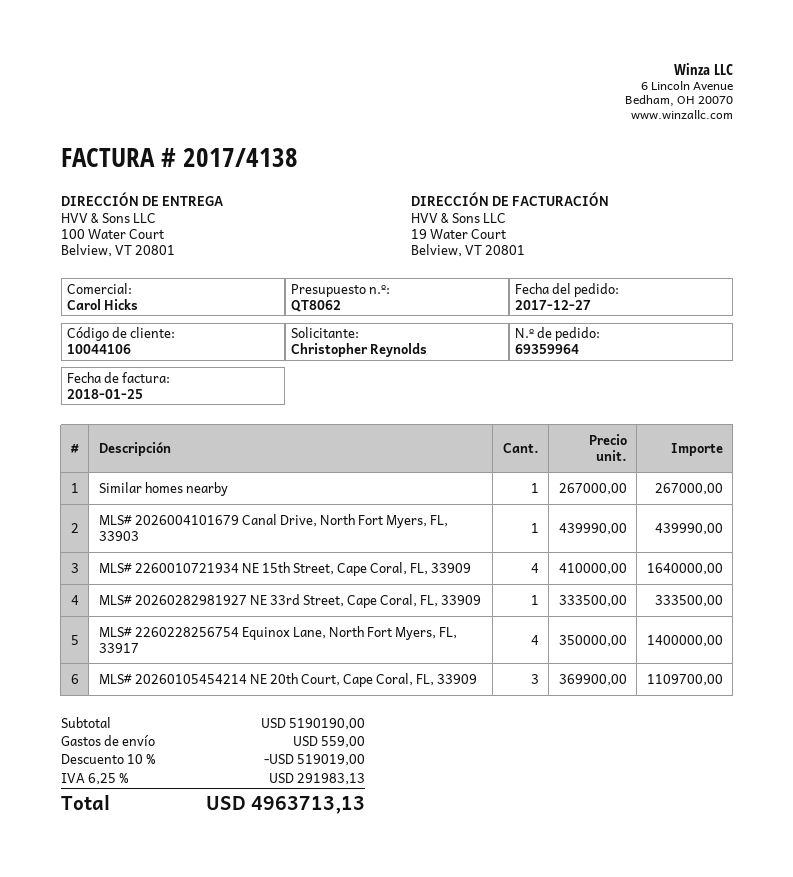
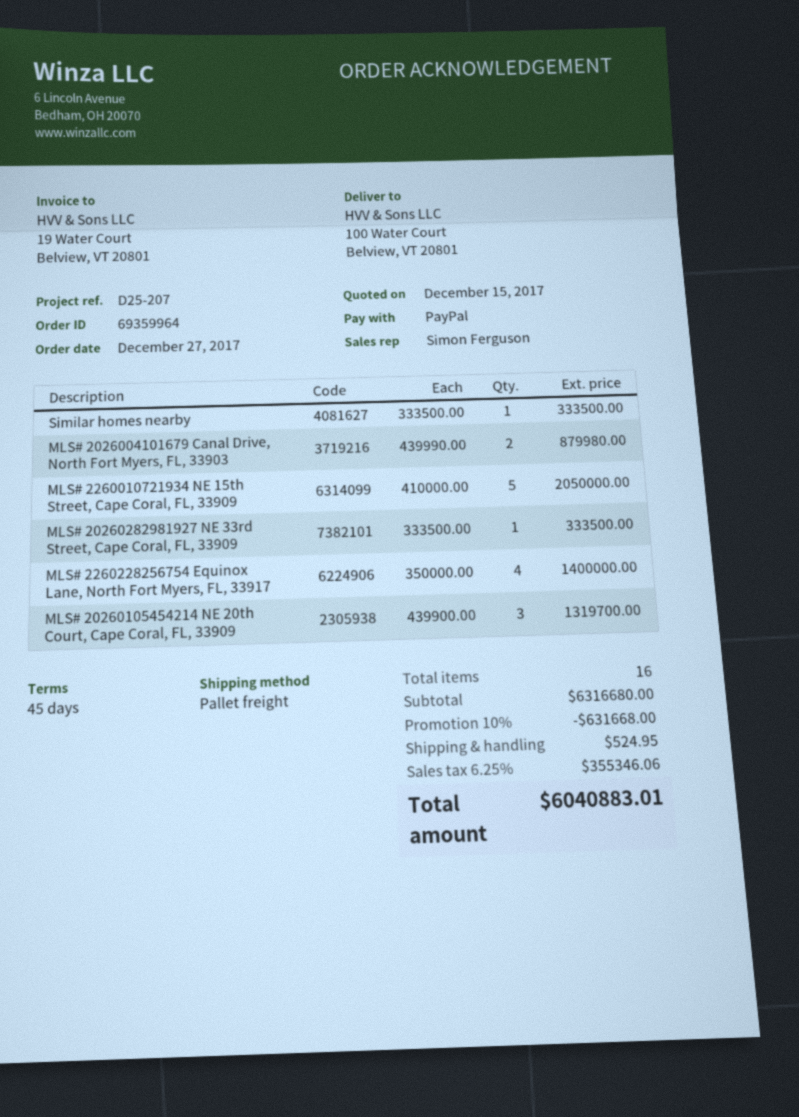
sales rep: Carol Hicks -> Simon Ferguson
Similar homes nearby: 1 x 267000.00 = 267000.00 -> 1 x 333500.00 = 333500.00
MLS# 2026004101679 Canal Drive, North Fort Myers, FL, 33903: 1 x 439990.00 = 439990.00 -> 2 x 439990.00 = 879980.00
MLS# 2260010721934 NE 15th Street, Cape Coral, FL, 33909: 4 x 410000.00 = 1640000.00 -> 5 x 410000.00 = 2050000.00
MLS# 20260105454214 NE 20th Court, Cape Coral, FL, 33909: 3 x 369900.00 = 1109700.00 -> 3 x 439900.00 = 1319700.00
subtotal: 5190190.00 -> 6316680.00
discount: 10% = 519019.00 -> 10% = 631668.00
shipping: 559.00 -> 524.95
tax: 6.25% = 291983.13 -> 6.25% = 355346.06
total: 4963713.13 -> 6040883.01

